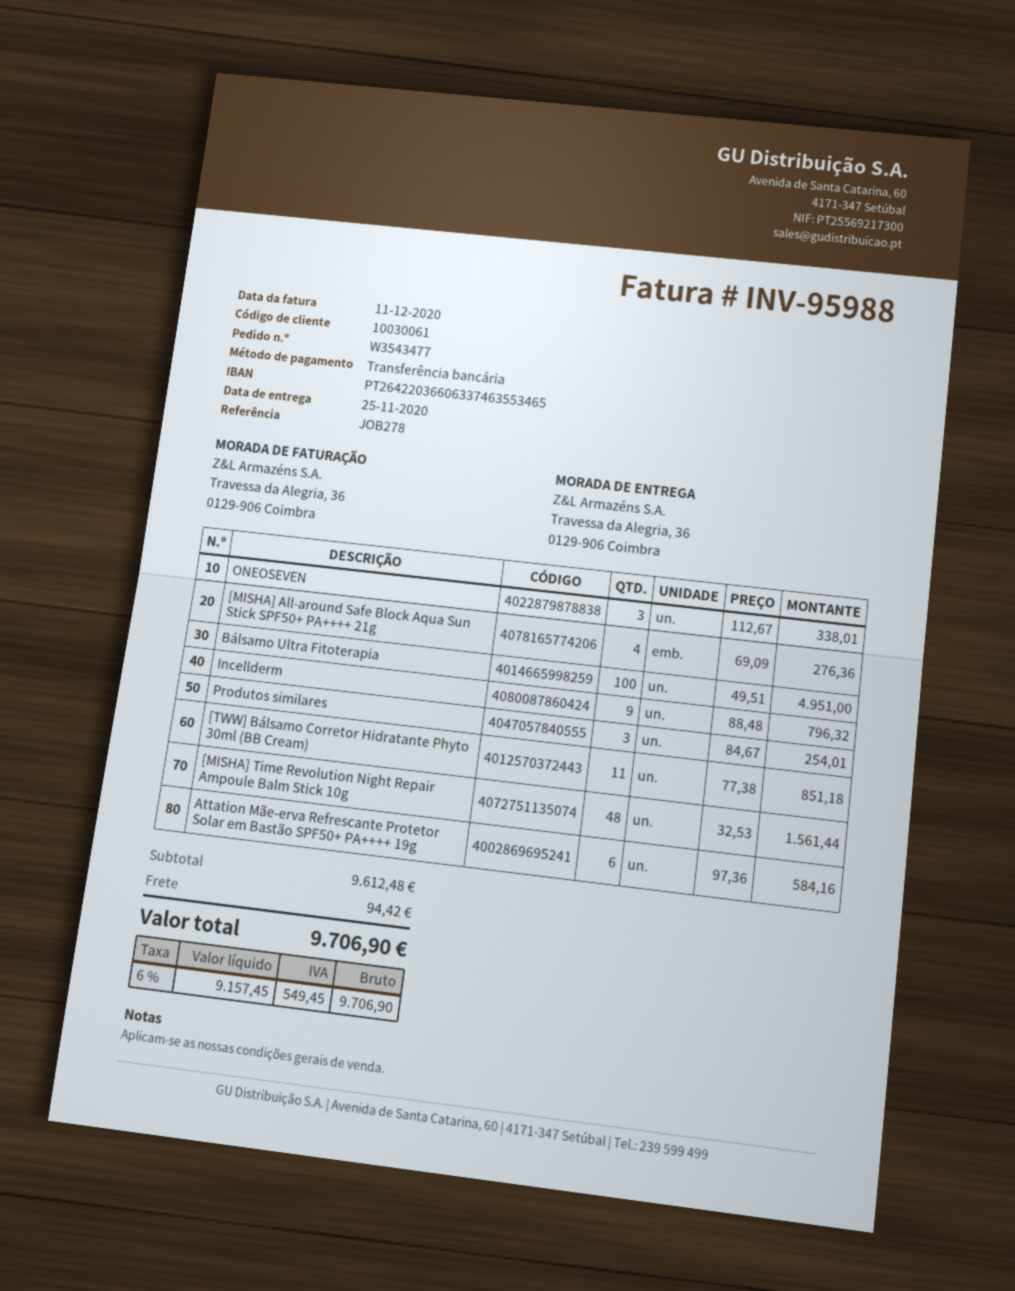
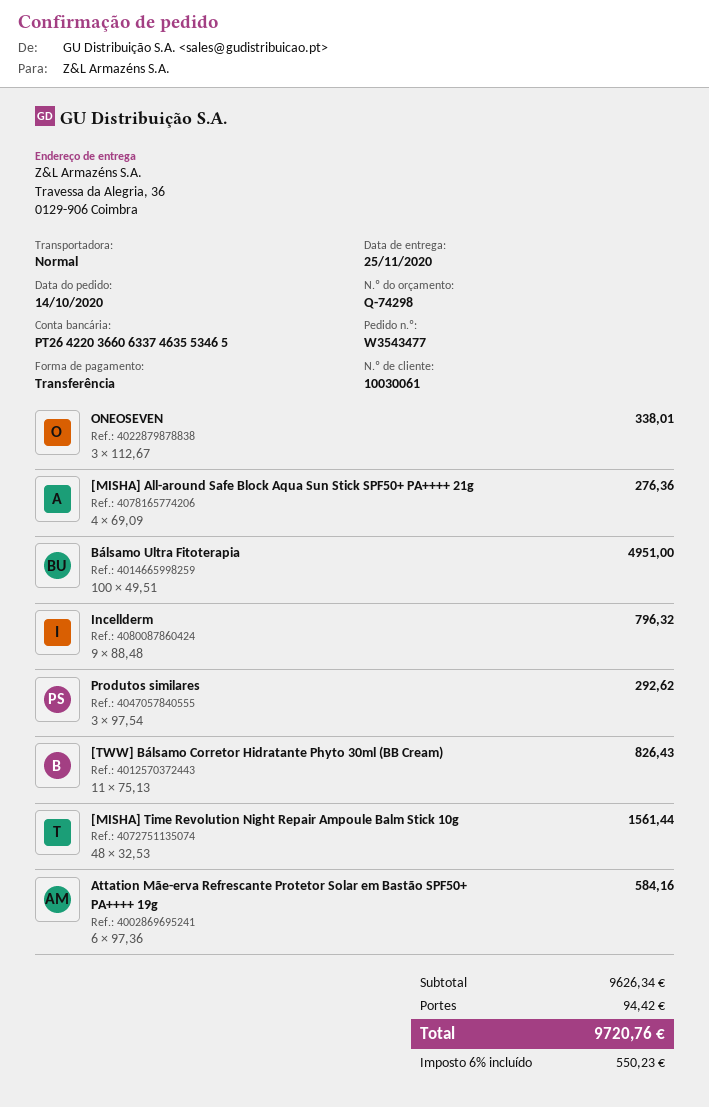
Produtos similares: 3 x 84.67 = 254.01 -> 3 x 97.54 = 292.62
[TWW] Bálsamo Corretor Hidratante Phyto 30ml (BB Cream): 11 x 77.38 = 851.18 -> 11 x 75.13 = 826.43
subtotal: 9612.48 -> 9626.34
tax: 6% = 549.45 -> 6% = 550.23
total: 9706.90 -> 9720.76

